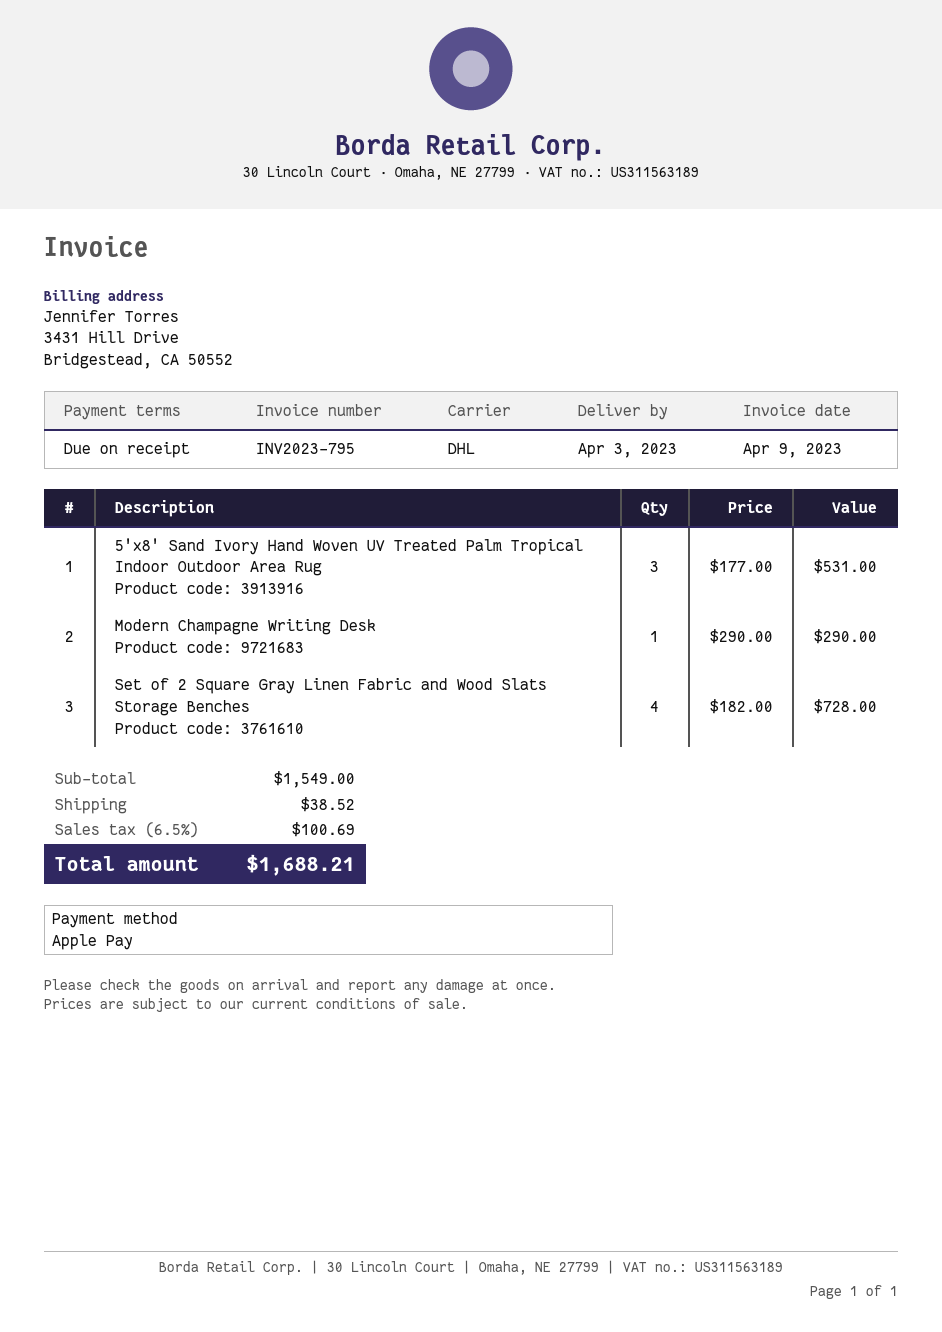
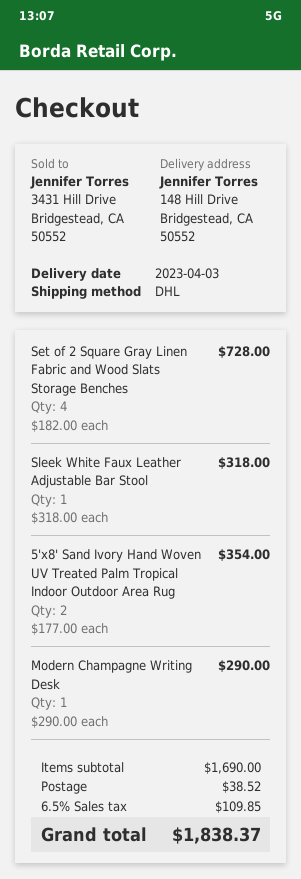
5'x8' Sand Ivory Hand Woven UV Treated Palm Tropical Indoor Outdoor Area Rug: 3 x 177.00 = 531.00 -> 2 x 177.00 = 354.00
Sleek White Faux Leather Adjustable Bar Stool: none -> 1 x 318.00 = 318.00
subtotal: 1549.00 -> 1690.00
tax: 6.5% = 100.69 -> 6.5% = 109.85
total: 1688.21 -> 1838.37

